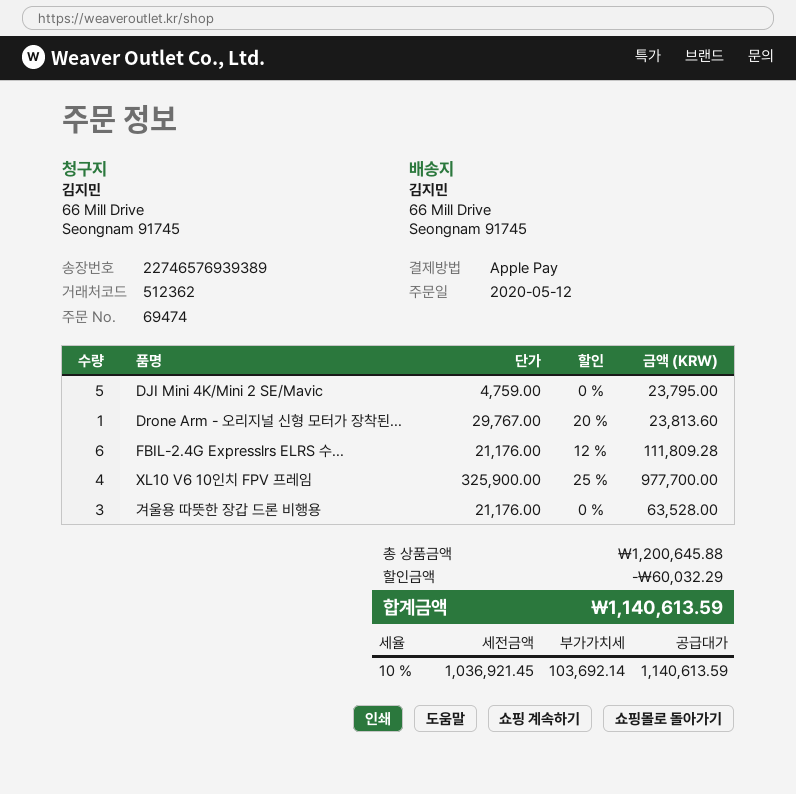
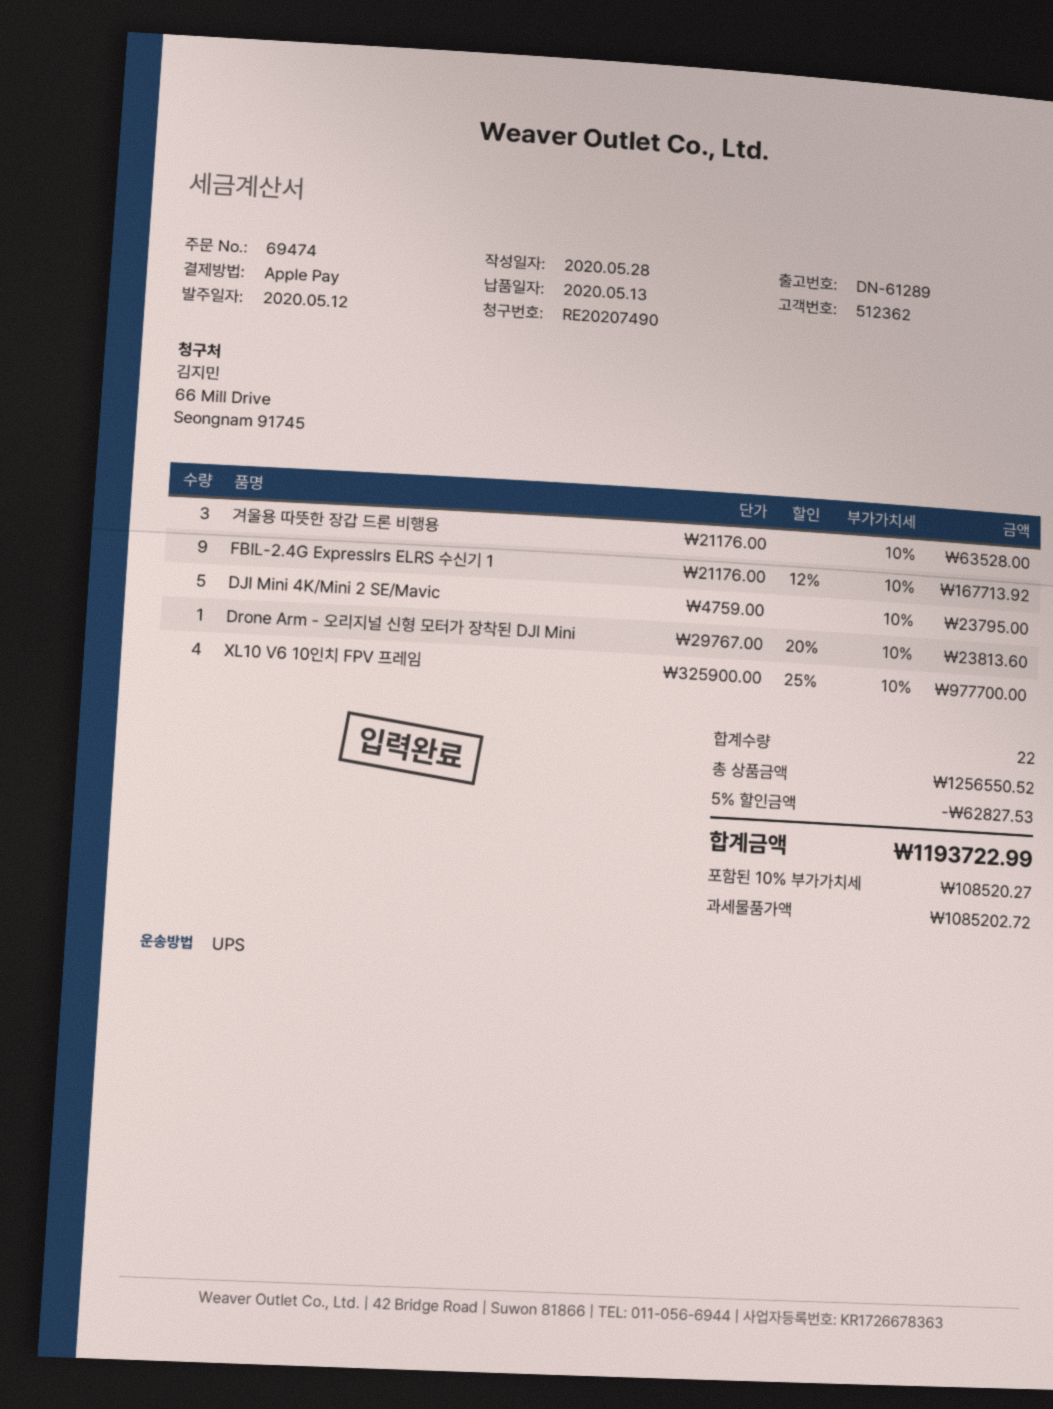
FBIL-2.4G Expresslrs ELRS 수...: 6 x 21176.00 - 12% = 111809.28 -> 9 x 21176.00 - 12% = 167713.92
subtotal: 1200645.88 -> 1256550.52
discount: 60032.29 -> 62827.53
net: 1036921.45 -> 1085202.72
tax: 10% = 103692.14 -> 10% = 108520.27
total: 1140613.59 -> 1193722.99

